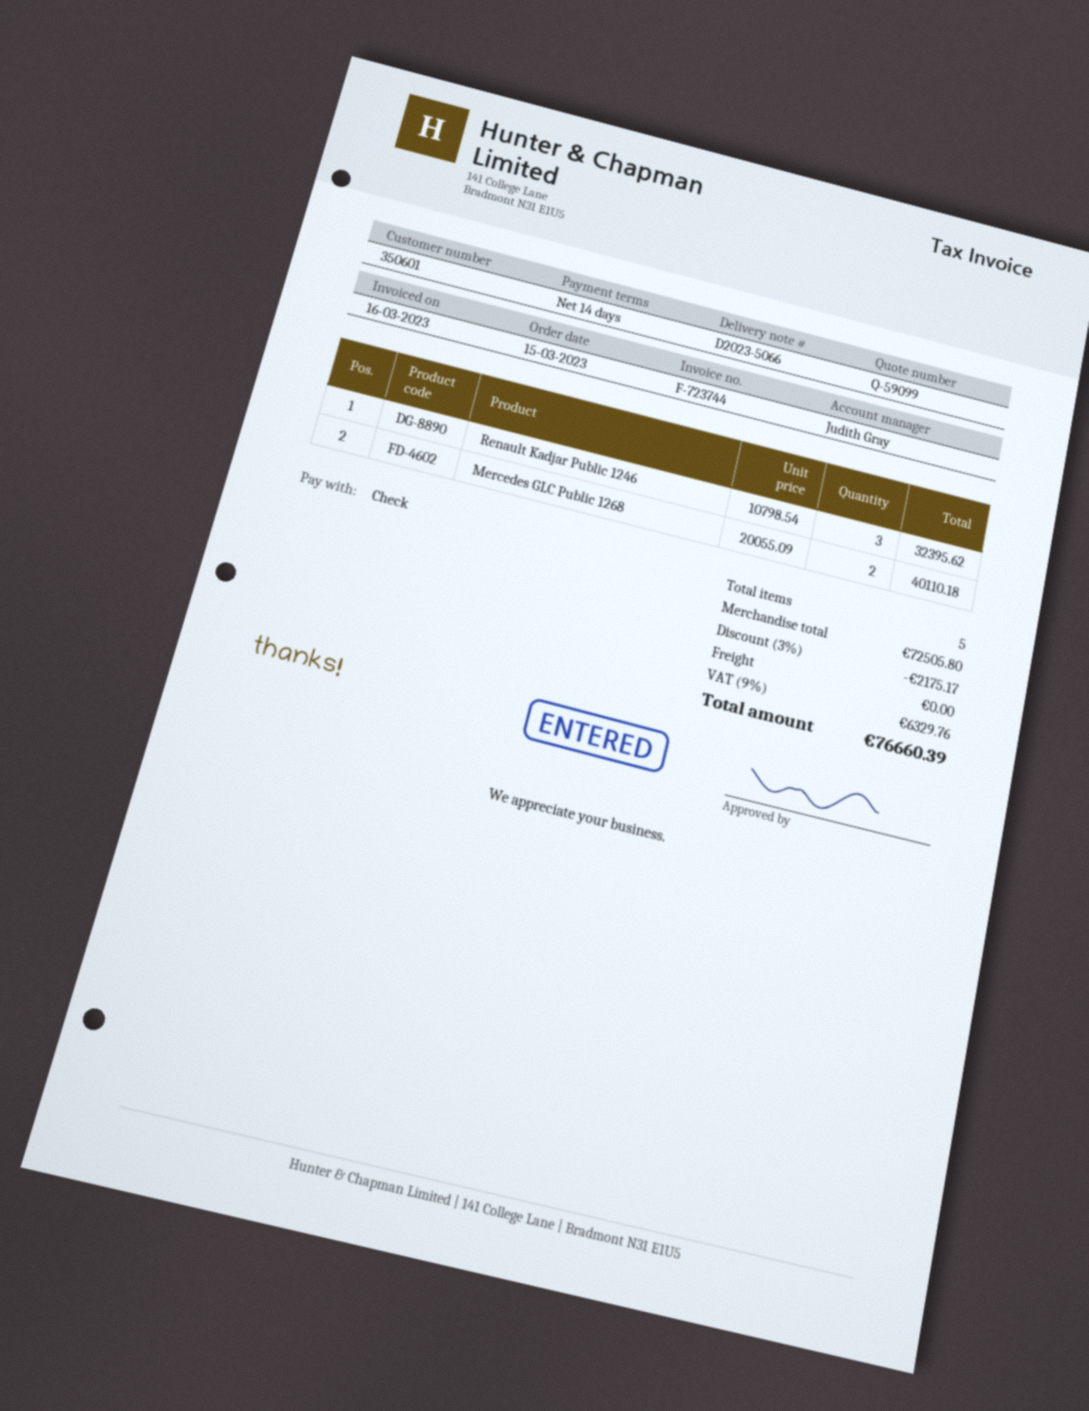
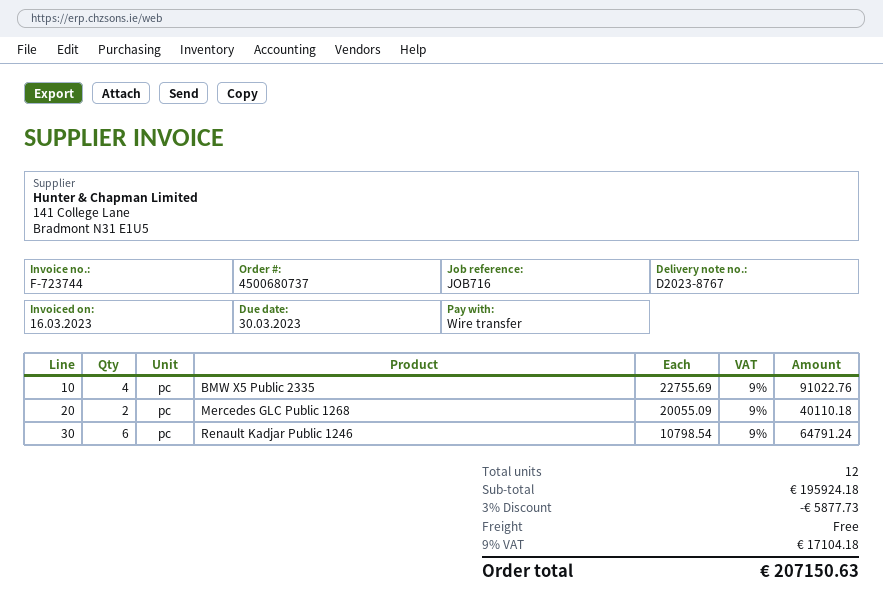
delivery note number: D2023-5066 -> D2023-8767
payment method: cheque -> bank transfer
Renault Kadjar Public 1246: 3 x 10798.54 = 32395.62 -> 6 x 10798.54 = 64791.24
BMW X5 Public 2335: none -> 4 x 22755.69 = 91022.76
total quantity: 5 -> 12
subtotal: 72505.80 -> 195924.18
discount: 3% = 2175.17 -> 3% = 5877.73
tax: 9% = 6329.76 -> 9% = 17104.18
total: 76660.39 -> 207150.63

